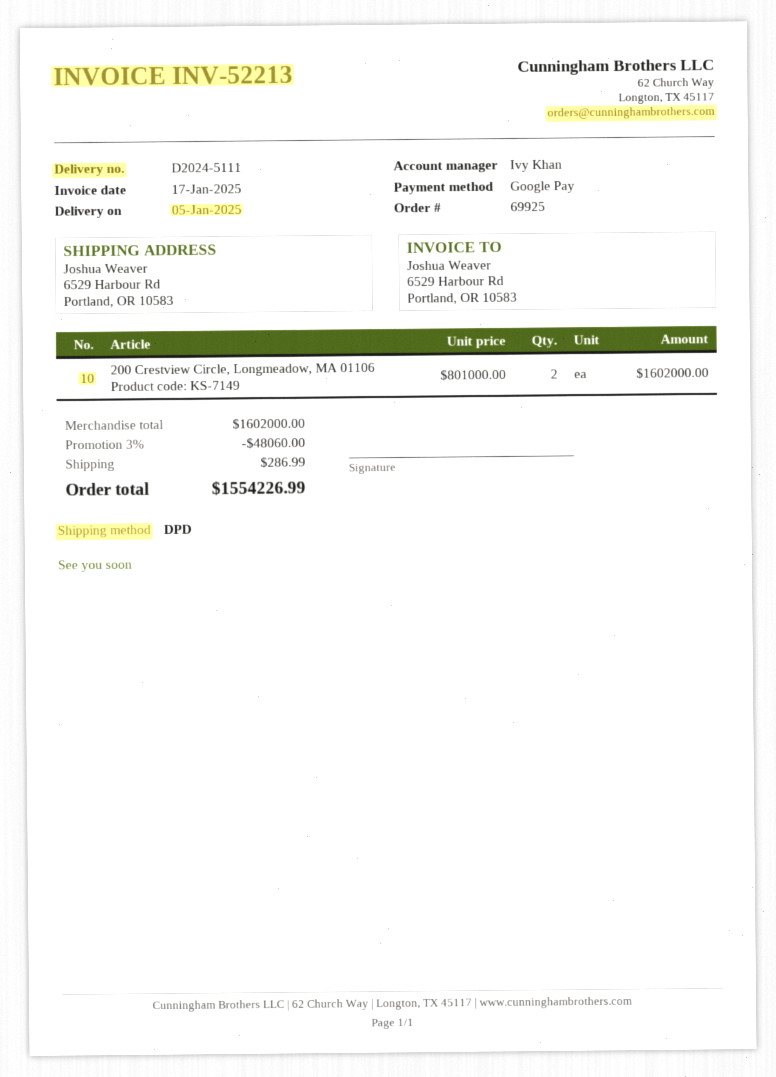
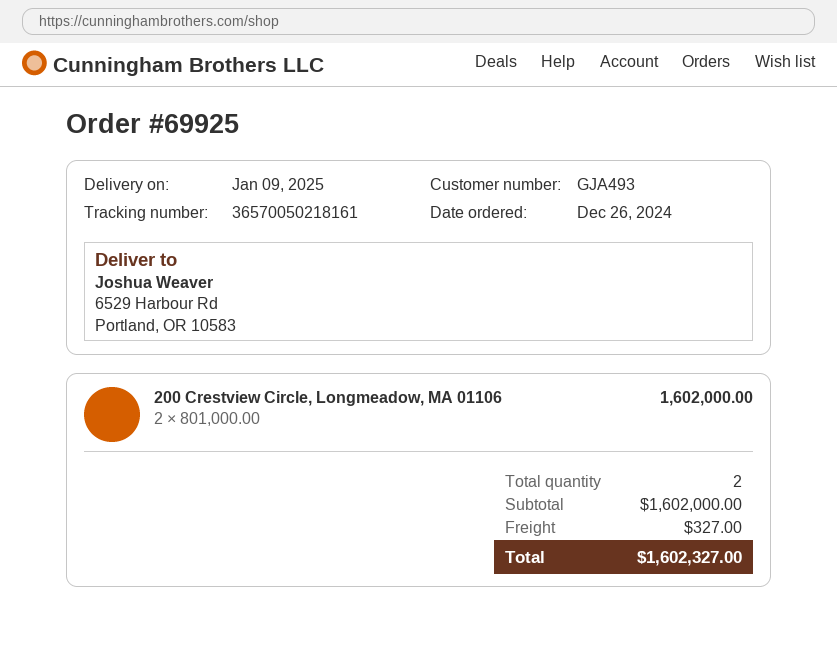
delivery date: 2025-01-05 -> 2025-01-09
discount: 3% = 48060.00 -> none
shipping: 286.99 -> 327.00
total: 1554226.99 -> 1602327.00

